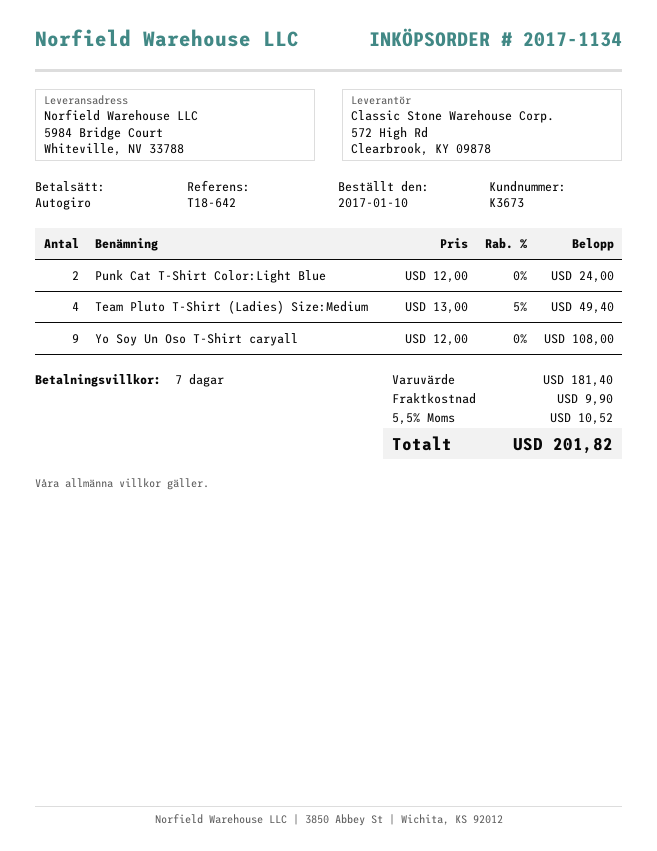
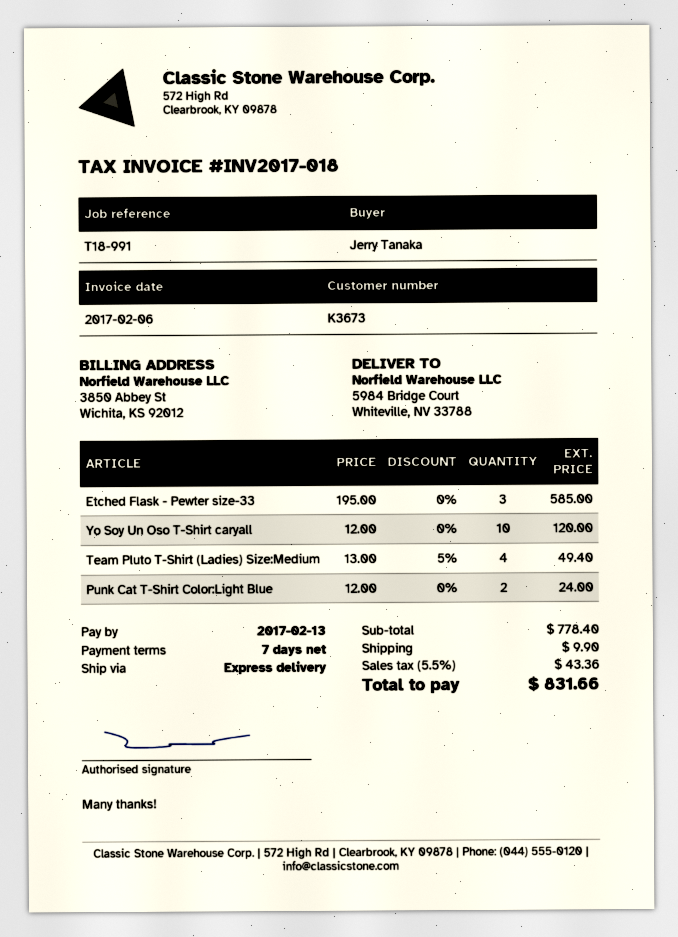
reference: T18-642 -> T18-991
Yo Soy Un Oso T-Shirt caryall: 9 x 12.00 = 108.00 -> 10 x 12.00 = 120.00
Etched Flask - Pewter size-33: none -> 3 x 195.00 = 585.00
subtotal: 181.40 -> 778.40
tax: 5.5% = 10.52 -> 5.5% = 43.36
total: 201.82 -> 831.66

